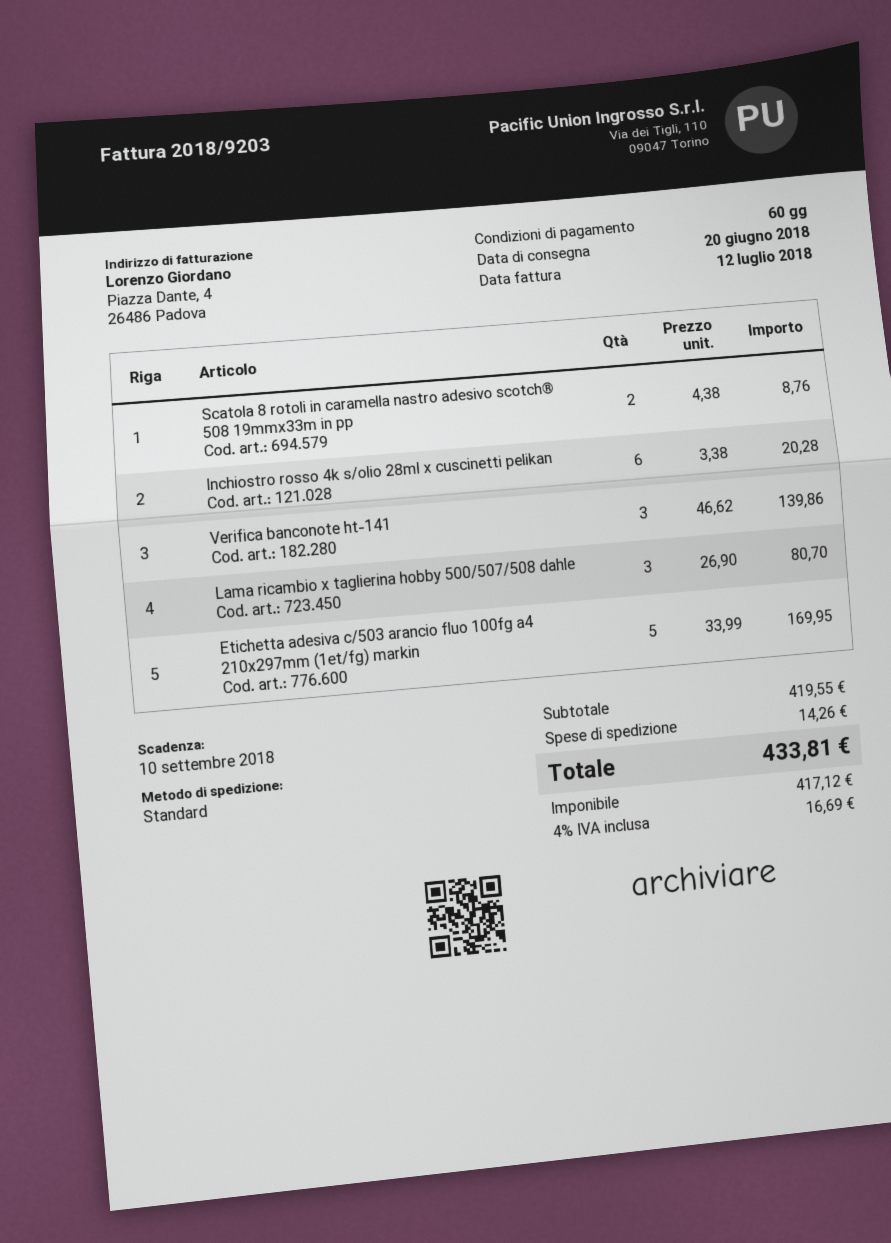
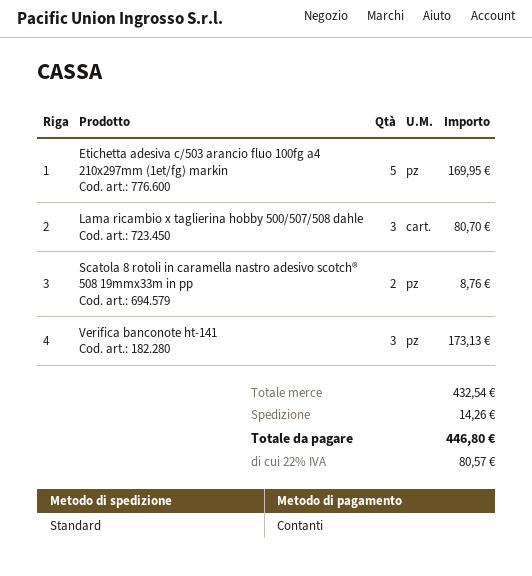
Inchiostro rosso 4k s/olio 28ml x cuscinetti pelikan: 6 for 20.28 -> none
Verifica banconote ht-141: 3 for 139.86 -> 3 for 173.13
subtotal: 419.55 -> 432.54
tax: 4% = 16.69 -> 22% = 80.57
total: 433.81 -> 446.80

